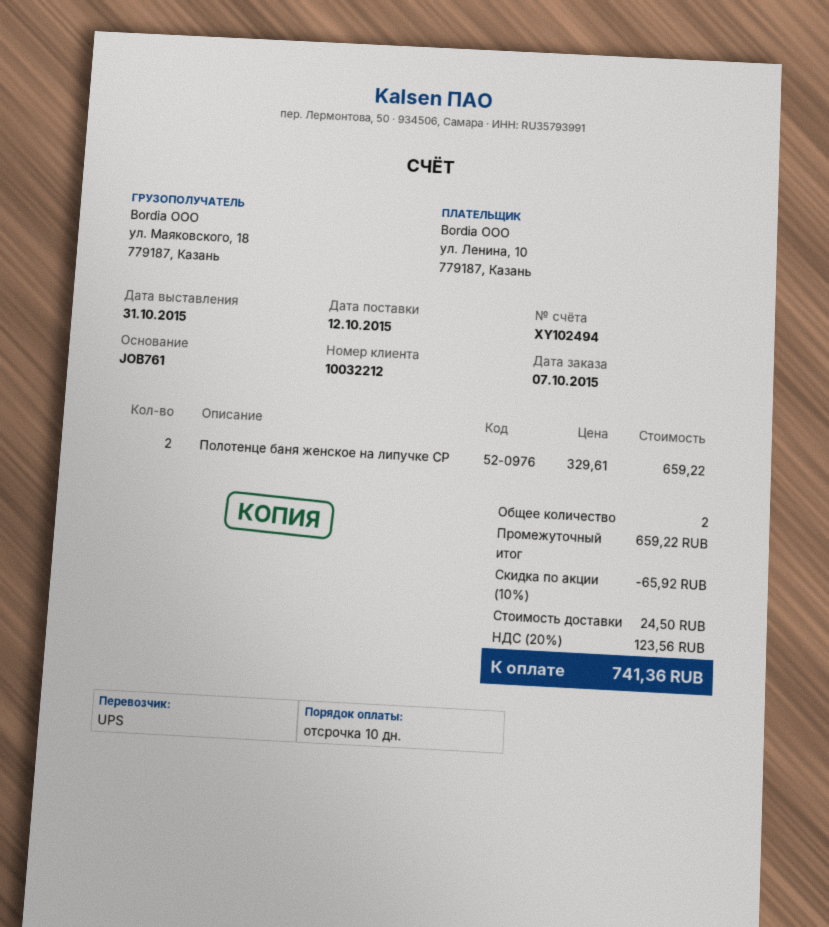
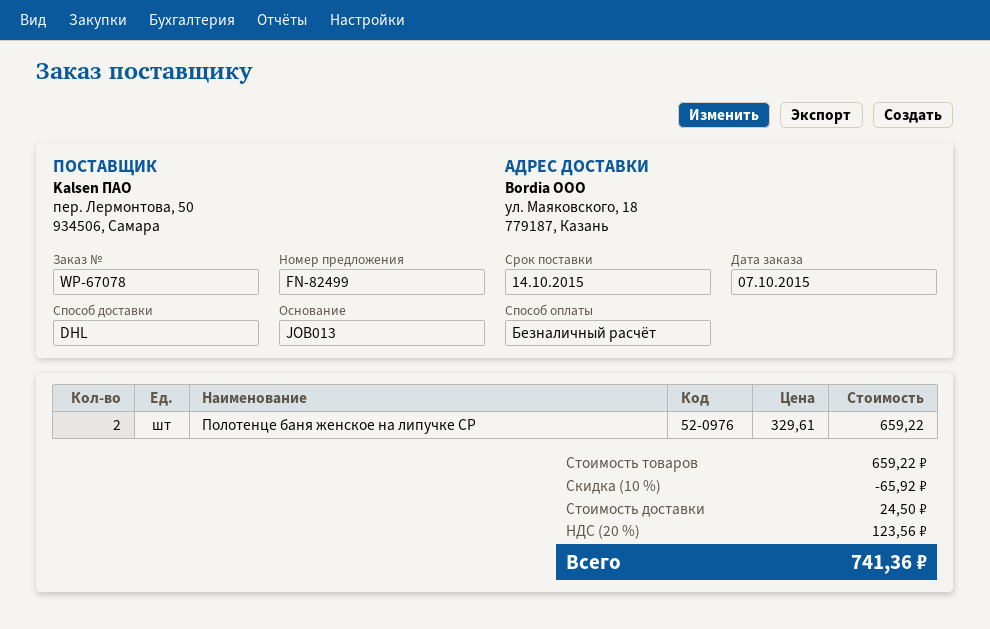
delivery date: 2015-10-12 -> 2015-10-14
reference: JOB761 -> JOB013
shipping method: UPS -> DHL

